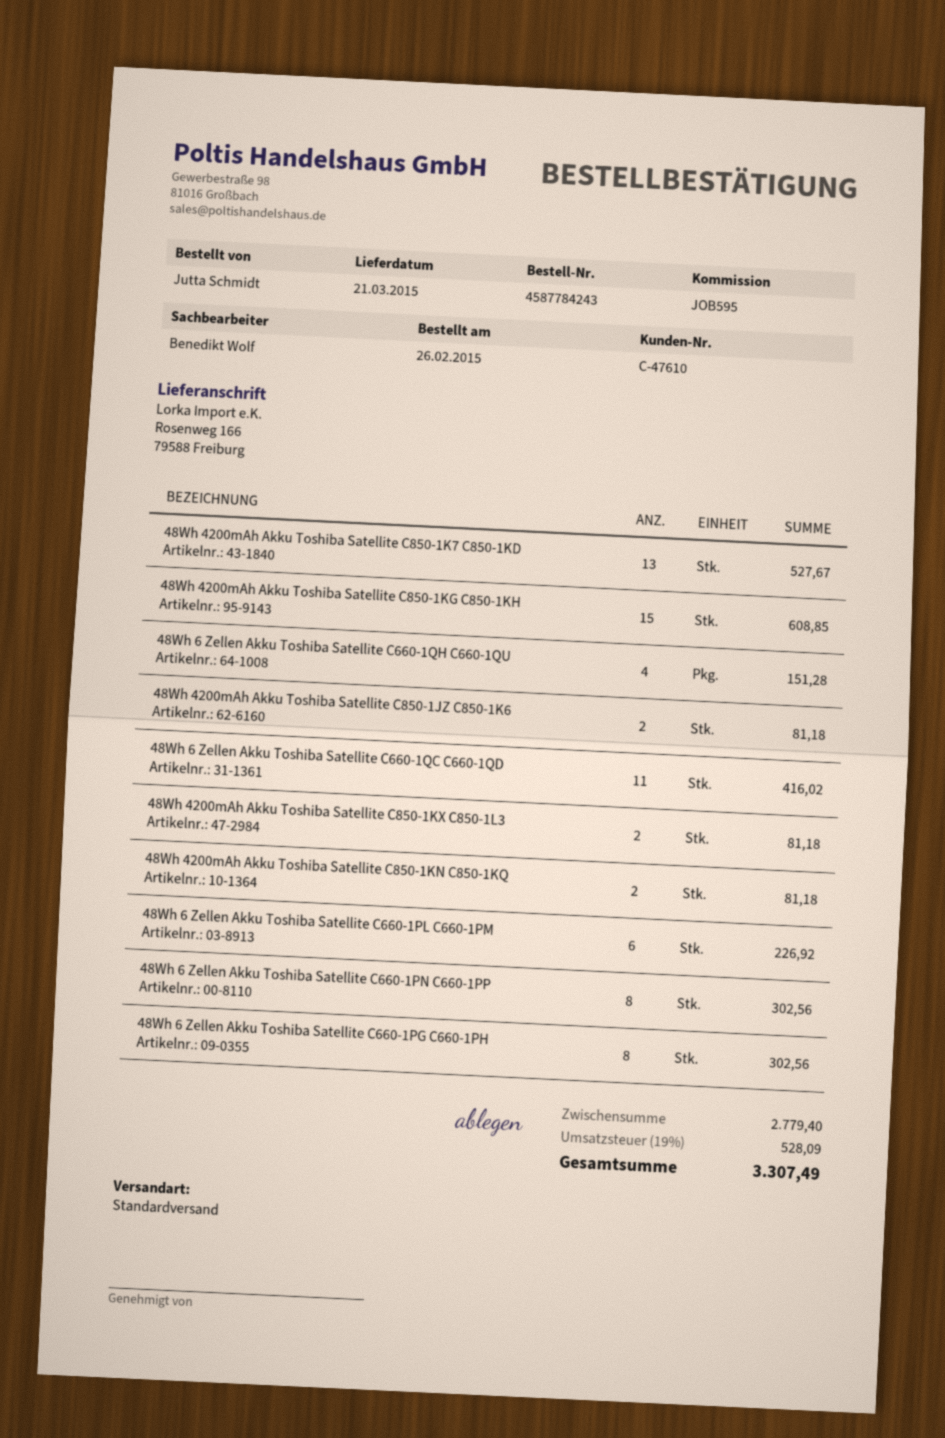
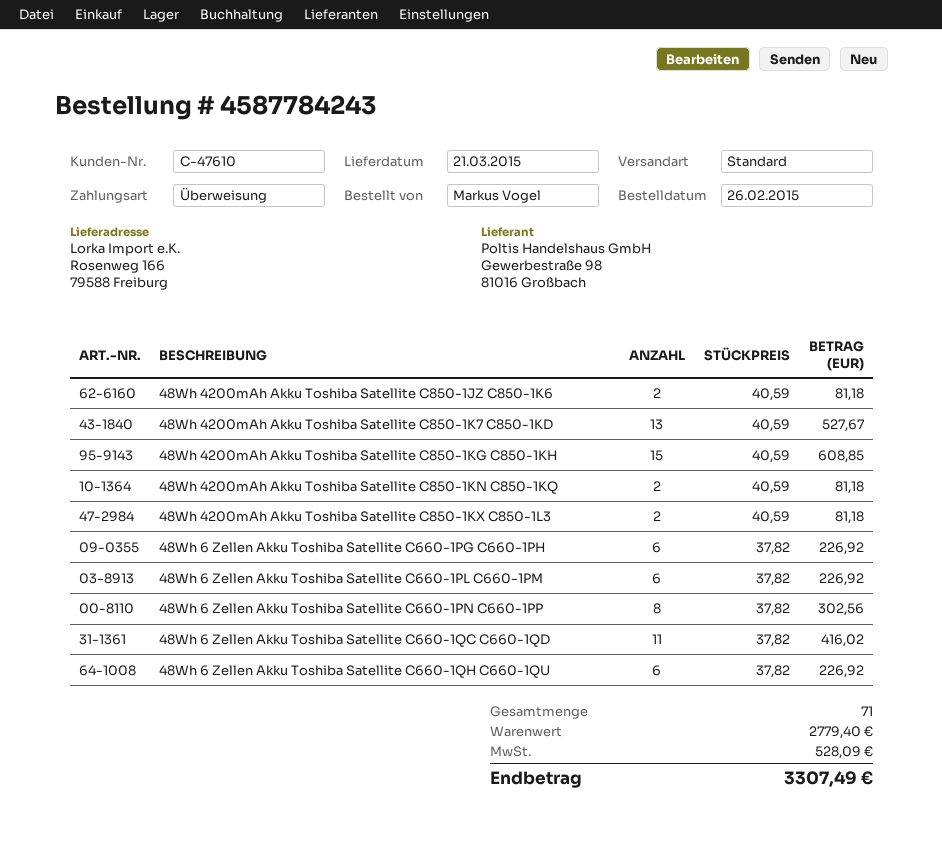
ordered by: Jutta Schmidt -> Markus Vogel
48Wh 6 Zellen Akku Toshiba Satellite C660-1QH C660-1QU: 4 for 151.28 -> 6 for 226.92
48Wh 6 Zellen Akku Toshiba Satellite C660-1PG C660-1PH: 8 for 302.56 -> 6 for 226.92

